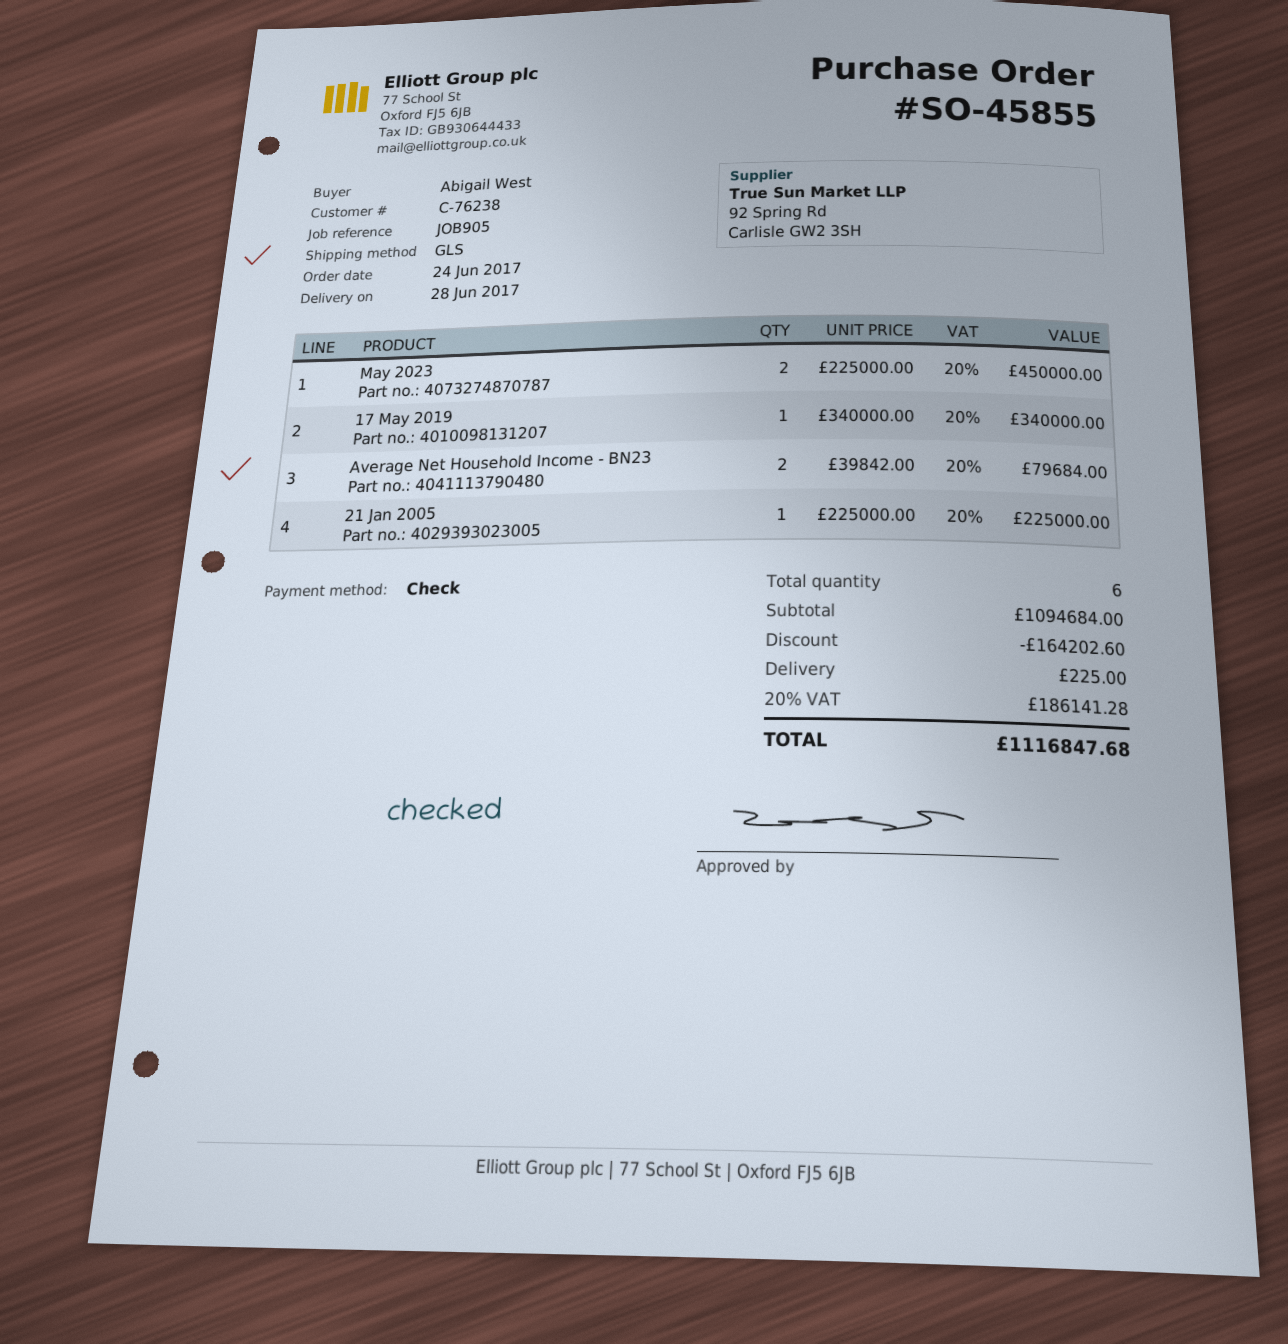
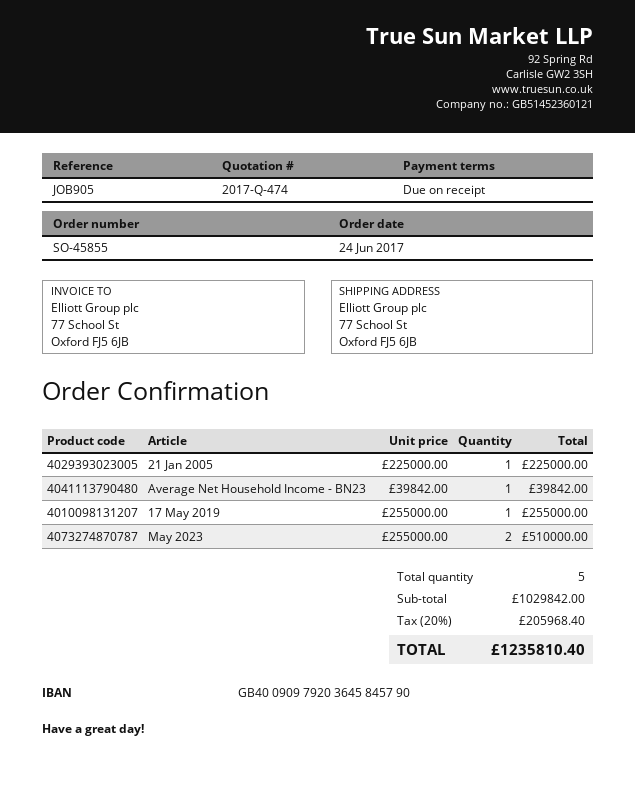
May 2023: 2 x 225000.00 = 450000.00 -> 2 x 255000.00 = 510000.00
17 May 2019: 1 x 340000.00 = 340000.00 -> 1 x 255000.00 = 255000.00
Average Net Household Income - BN23: 2 x 39842.00 = 79684.00 -> 1 x 39842.00 = 39842.00
total quantity: 6 -> 5
subtotal: 1094684.00 -> 1029842.00
discount: 164202.60 -> none
shipping: 225.00 -> none
tax: 20% = 186141.28 -> 20% = 205968.40
total: 1116847.68 -> 1235810.40

